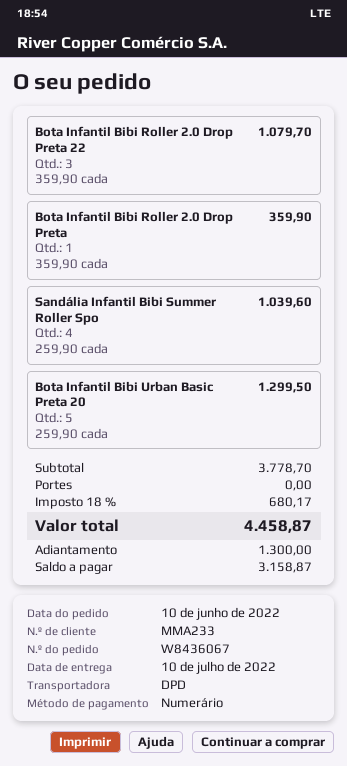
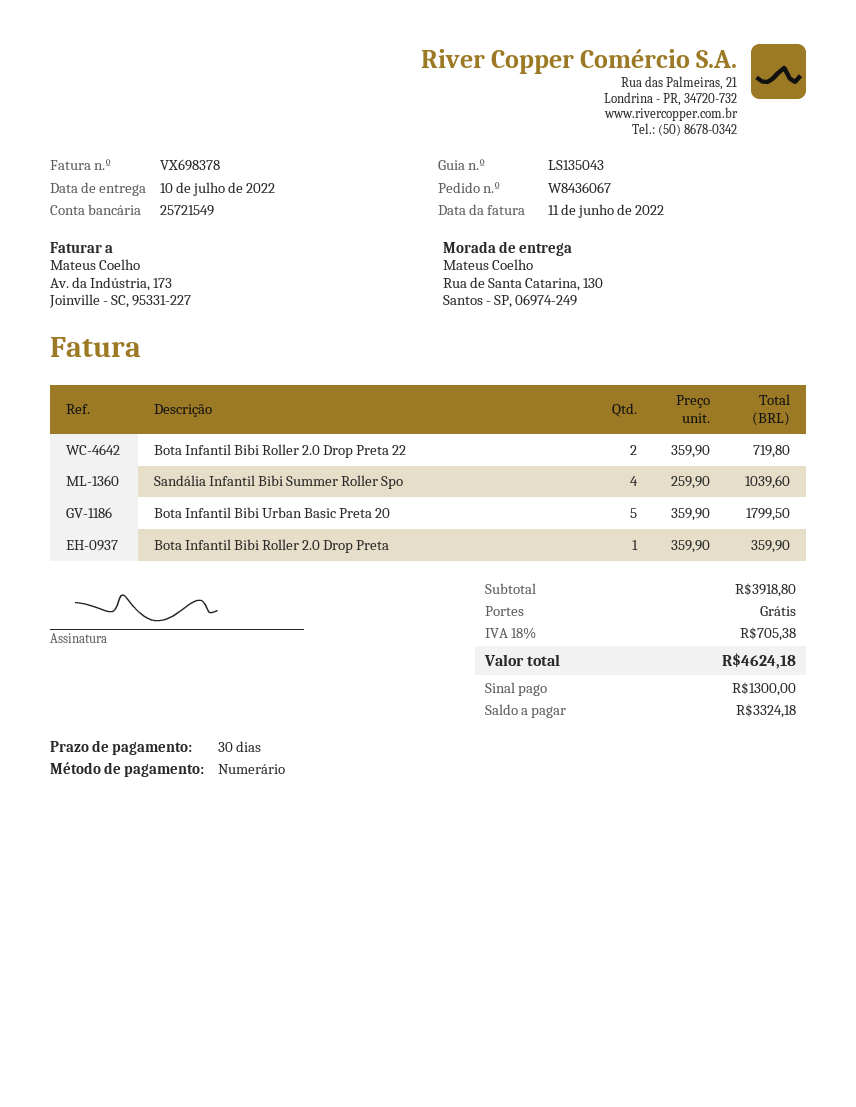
Bota Infantil Bibi Roller 2.0 Drop Preta 22: 3 x 359.90 = 1079.70 -> 2 x 359.90 = 719.80
Bota Infantil Bibi Urban Basic Preta 20: 5 x 259.90 = 1299.50 -> 5 x 359.90 = 1799.50
subtotal: 3778.70 -> 3918.80
tax: 18% = 680.17 -> 18% = 705.38
total: 4458.87 -> 4624.18
balance: 3158.87 -> 3324.18

